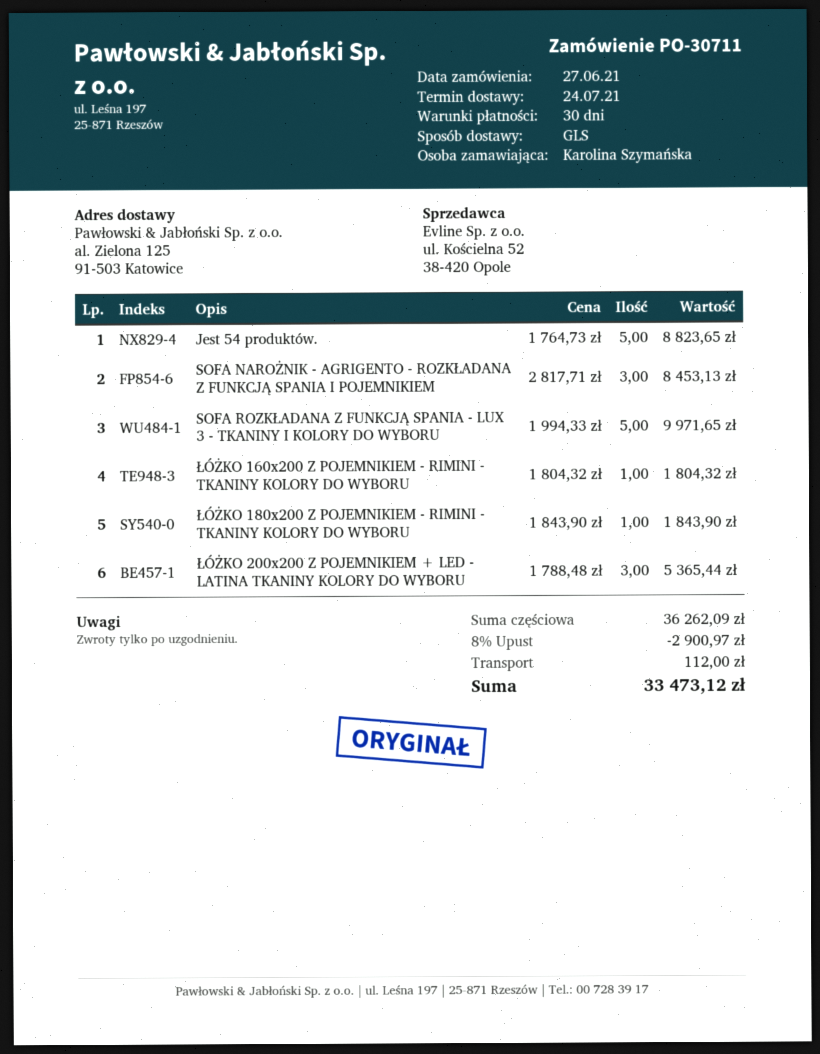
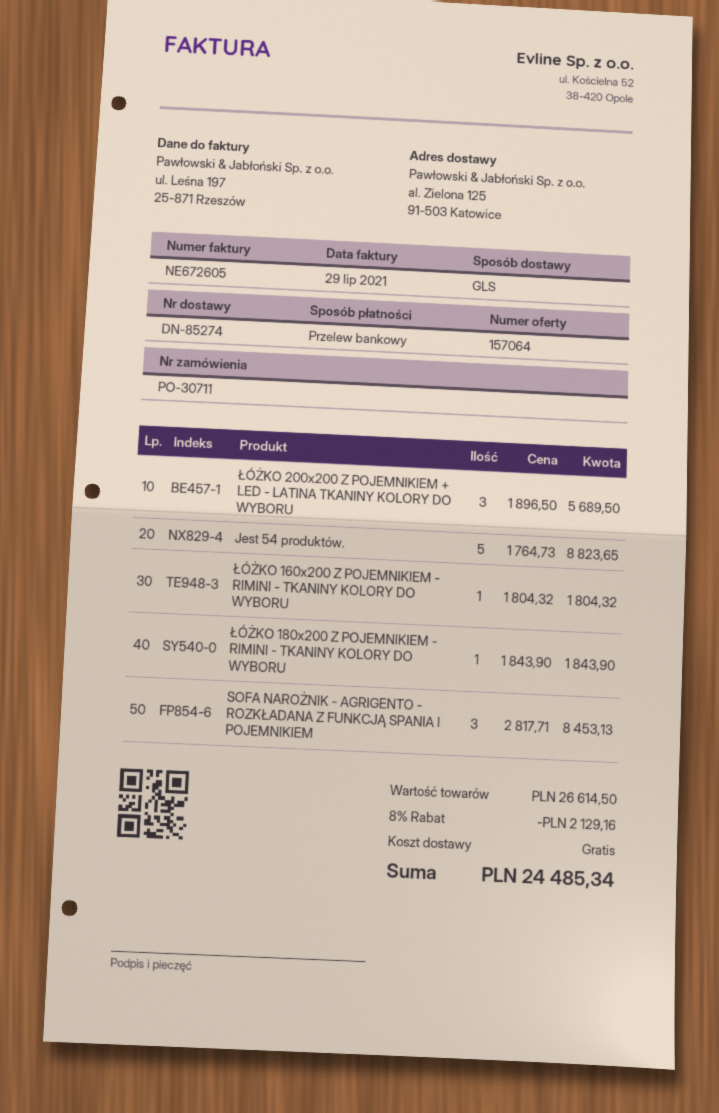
SOFA ROZKŁADANA Z FUNKCJĄ SPANIA - LUX 3 - TKANINY I KOLORY DO WYBORU: 5 x 1994.33 = 9971.65 -> none
ŁÓŻKO 200x200 Z POJEMNIKIEM + LED - LATINA TKANINY KOLORY DO WYBORU: 3 x 1788.48 = 5365.44 -> 3 x 1896.50 = 5689.50
subtotal: 36262.09 -> 26614.50
discount: 8% = 2900.97 -> 8% = 2129.16
shipping: 112.00 -> 0.00
total: 33473.12 -> 24485.34

